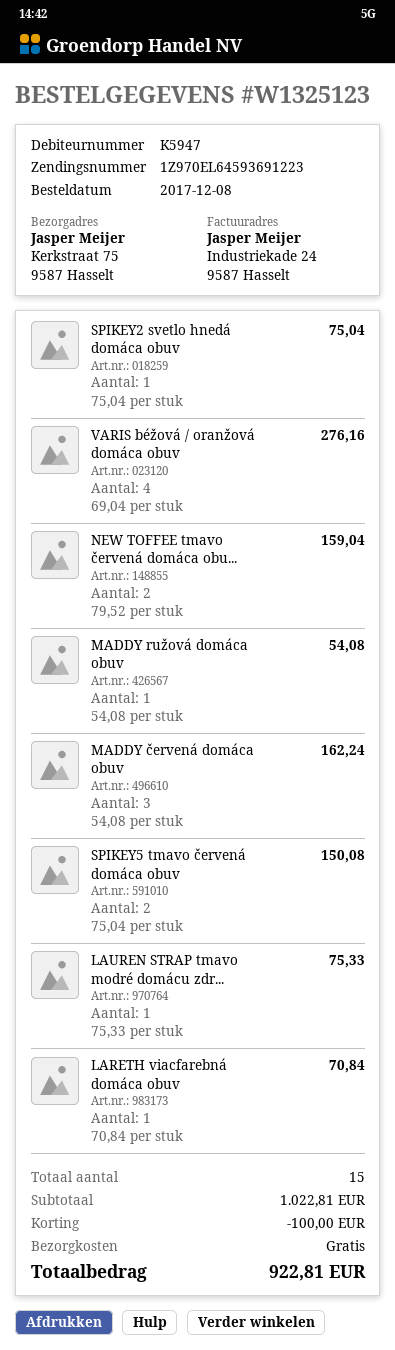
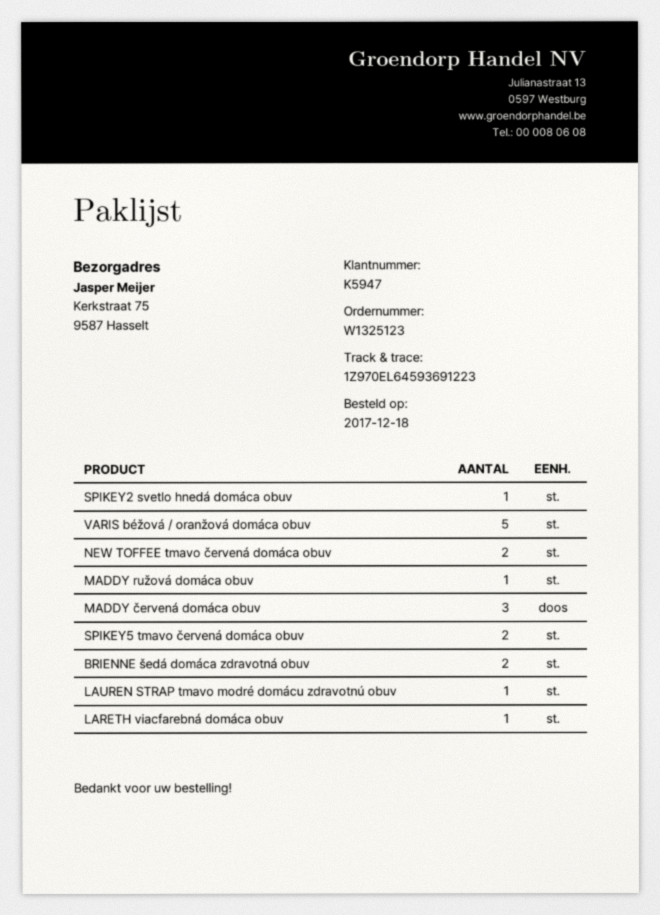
order date: 2017-12-08 -> 2017-12-18
VARIS béžová / oranžová domáca obuv: 4 -> 5
BRIENNE šedá domáca zdravotná obuv: none -> 2

